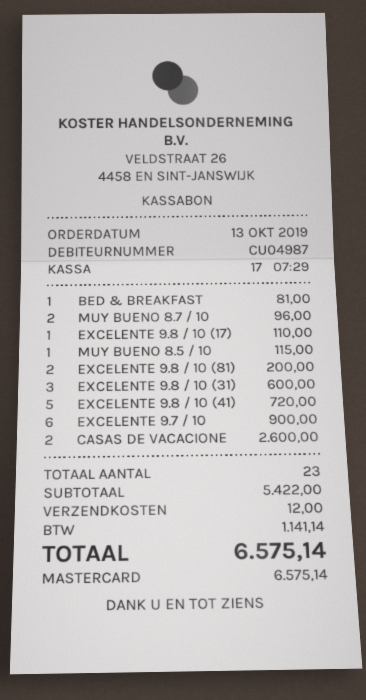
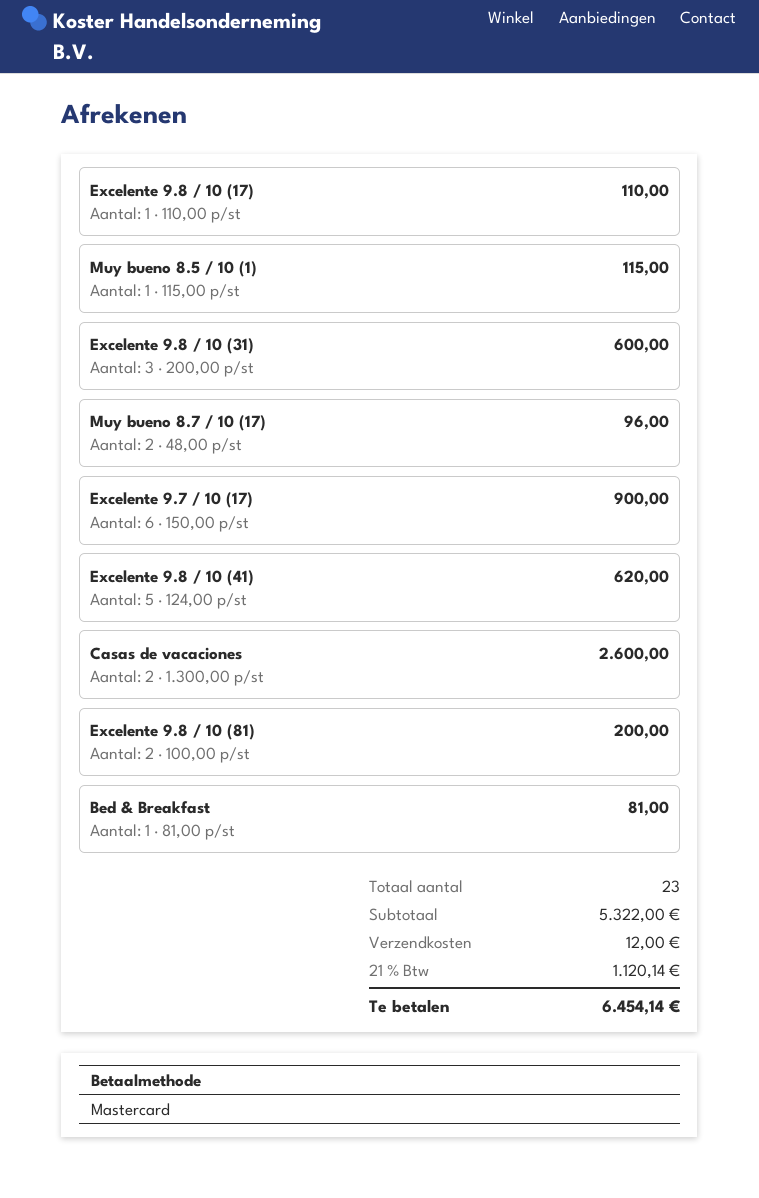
EXCELENTE 9.8 / 10 (41): 5 for 720.00 -> 5 for 620.00
subtotal: 5422.00 -> 5322.00
tax: 1141.14 -> 1120.14
total: 6575.14 -> 6454.14

